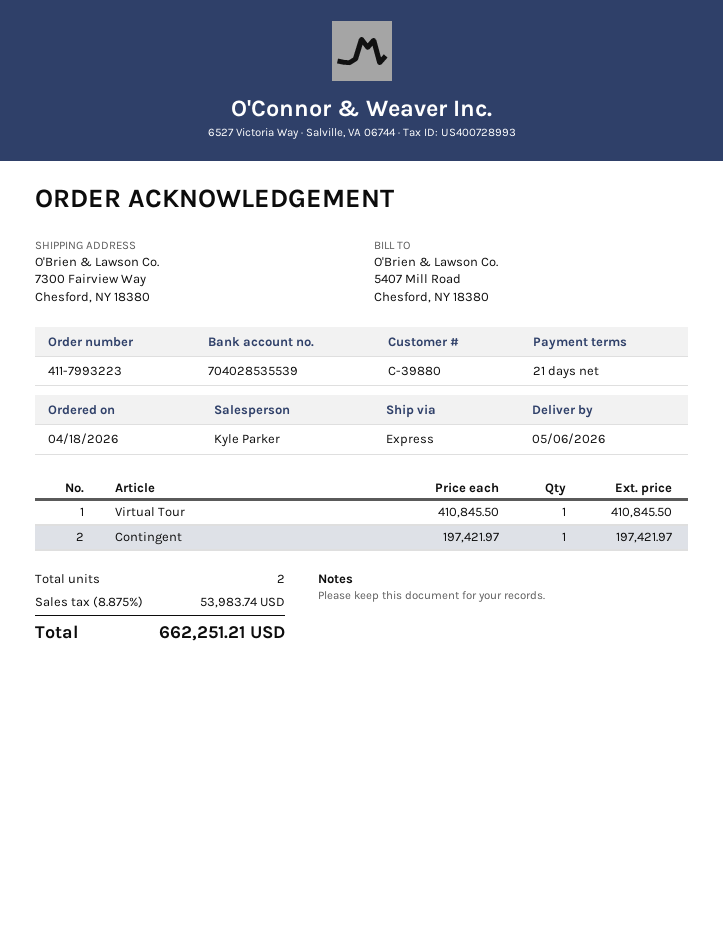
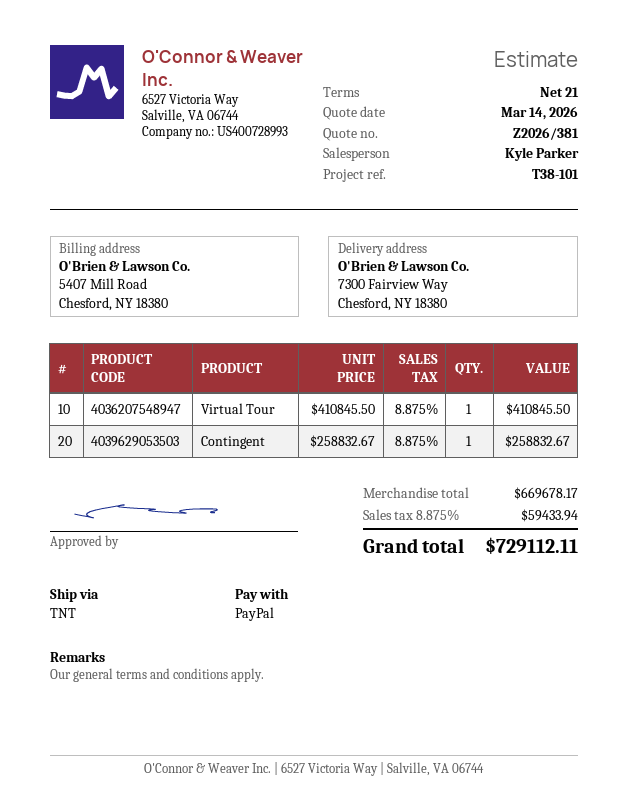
shipping method: express -> TNT
Contingent: 1 x 197421.97 = 197421.97 -> 1 x 258832.67 = 258832.67
tax: 8.875% = 53983.74 -> 8.875% = 59433.94
total: 662251.21 -> 729112.11

